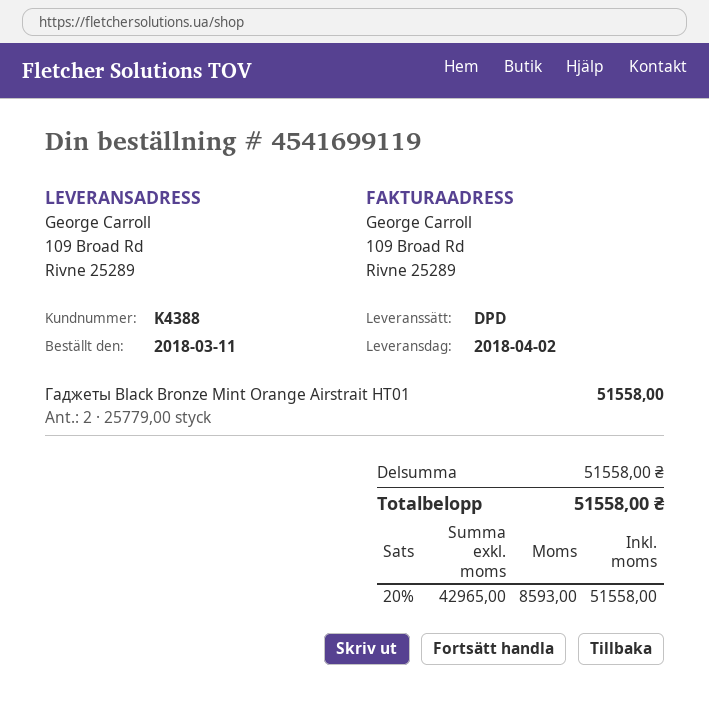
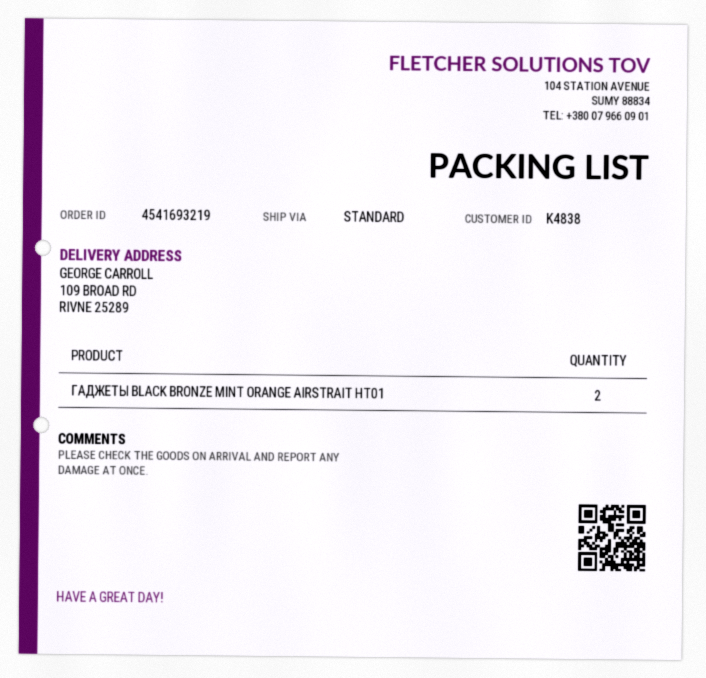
order number: 4541699119 -> 4541693219
customer number: K4388 -> K4838
shipping method: DPD -> standard

